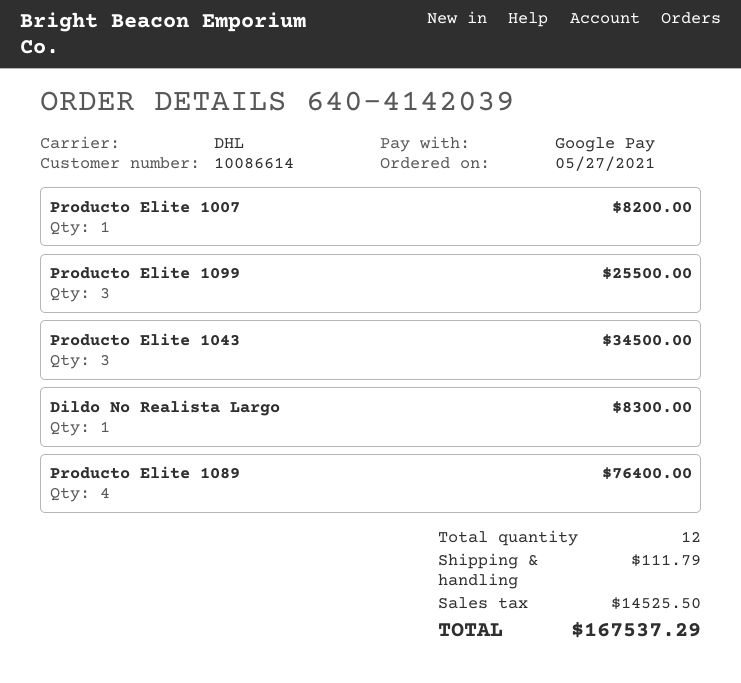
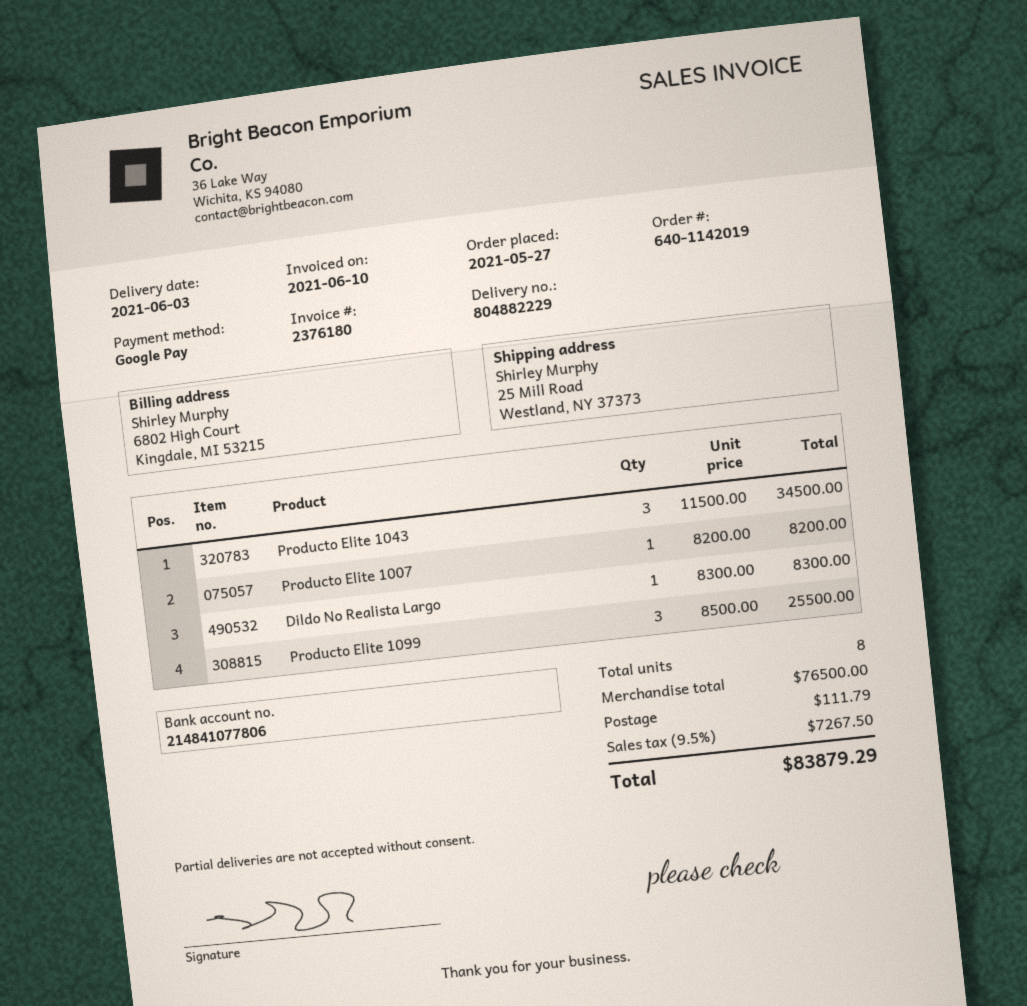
order number: 640-4142039 -> 640-1142019
Producto Elite 1089: 4 for 76400.00 -> none
total quantity: 12 -> 8
tax: 14525.50 -> 7267.50
total: 167537.29 -> 83879.29

